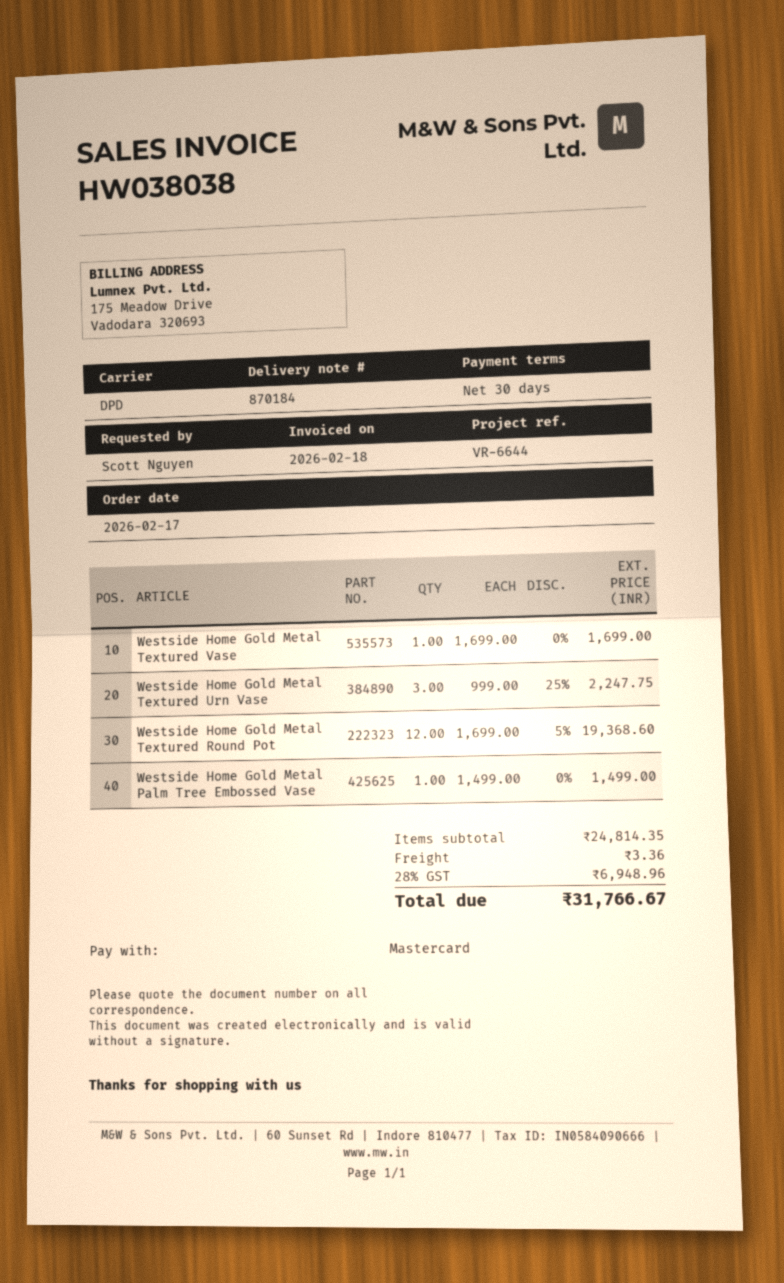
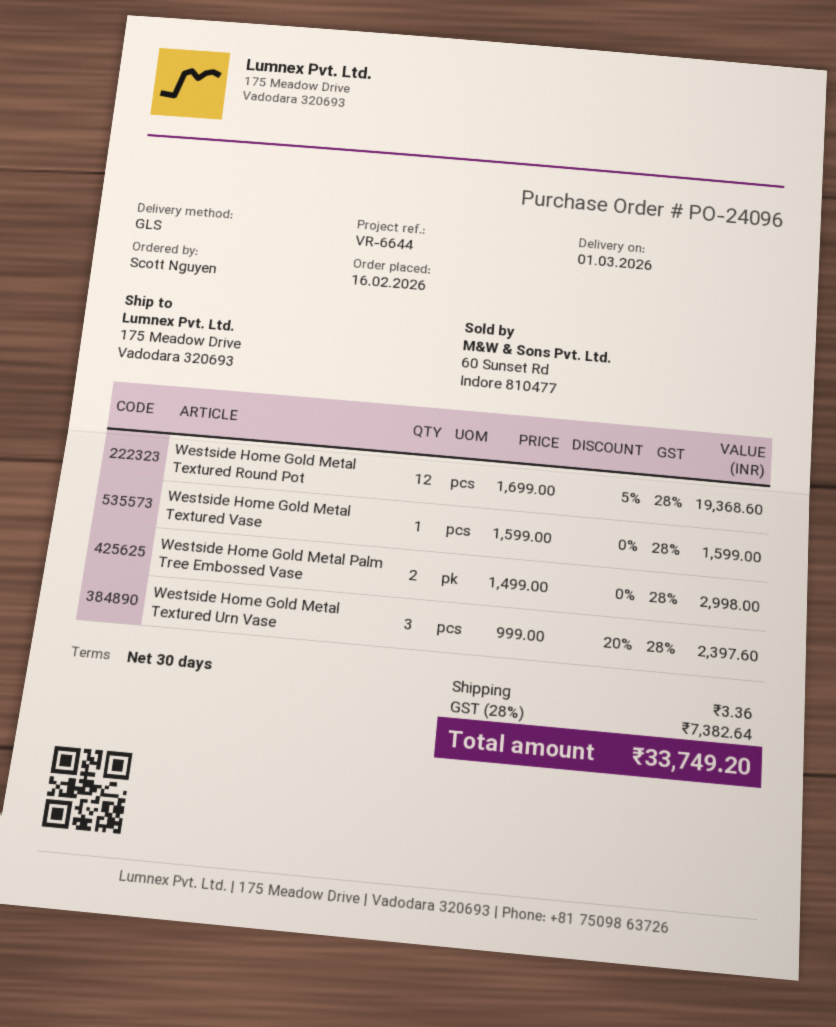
order date: 2026-02-17 -> 2026-02-16
shipping method: DPD -> GLS
Westside Home Gold Metal Textured Vase: 1 x 1699.00 = 1699.00 -> 1 x 1599.00 = 1599.00
Westside Home Gold Metal Textured Urn Vase: 3 x 999.00 - 25% = 2247.75 -> 3 x 999.00 - 20% = 2397.60
Westside Home Gold Metal Palm Tree Embossed Vase: 1 x 1499.00 = 1499.00 -> 2 x 1499.00 = 2998.00
tax: 28% = 6948.96 -> 28% = 7382.64
total: 31766.67 -> 33749.20

